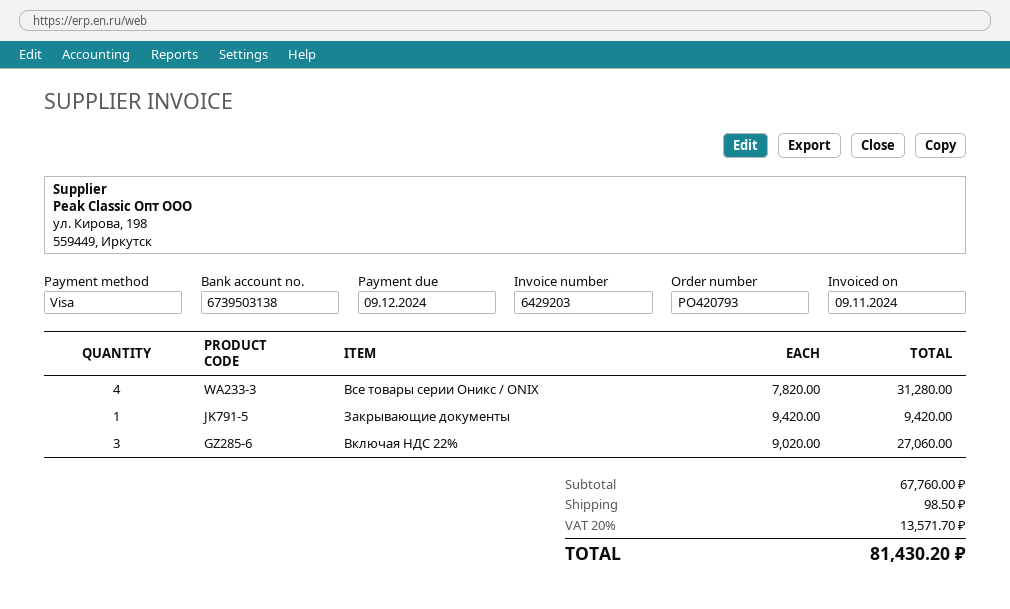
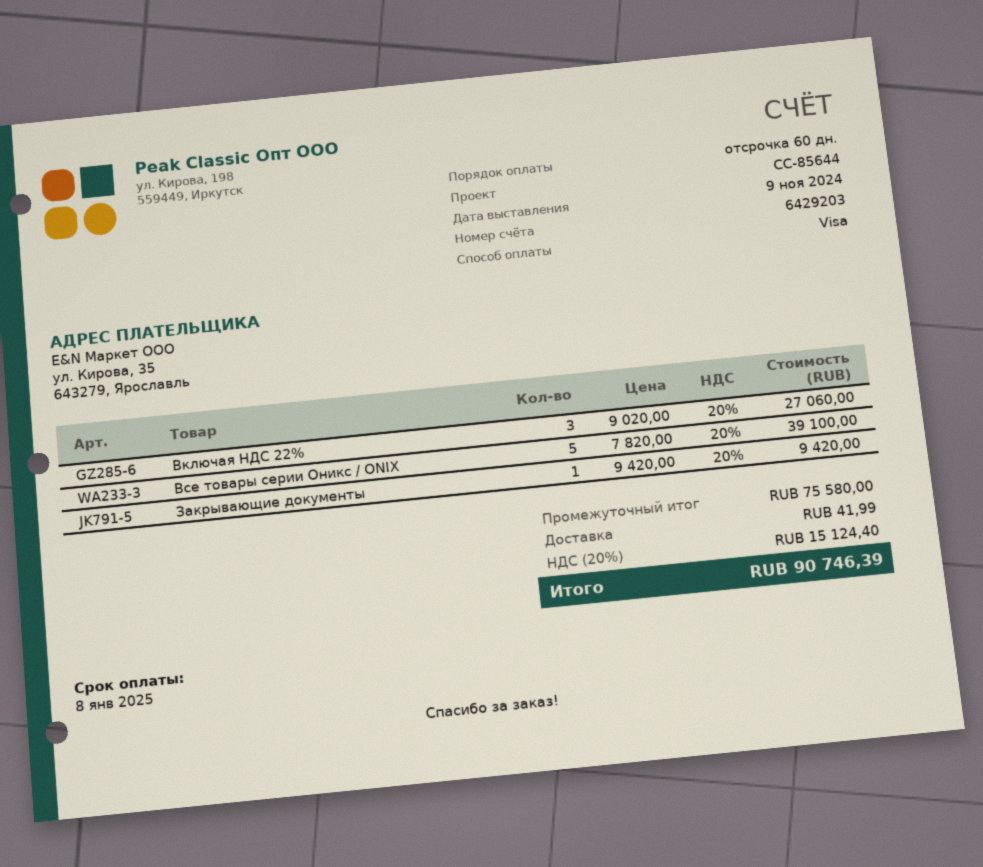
due date: 2024-12-09 -> 2025-01-08
Все товары серии Оникс / ONIX: 4 x 7820.00 = 31280.00 -> 5 x 7820.00 = 39100.00
subtotal: 67760.00 -> 75580.00
shipping: 98.50 -> 41.99
tax: 20% = 13571.70 -> 20% = 15124.40
total: 81430.20 -> 90746.39

